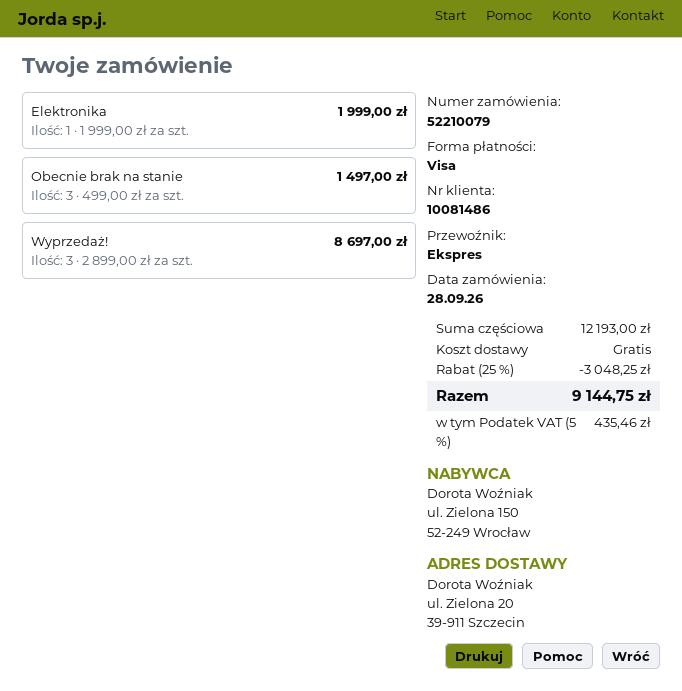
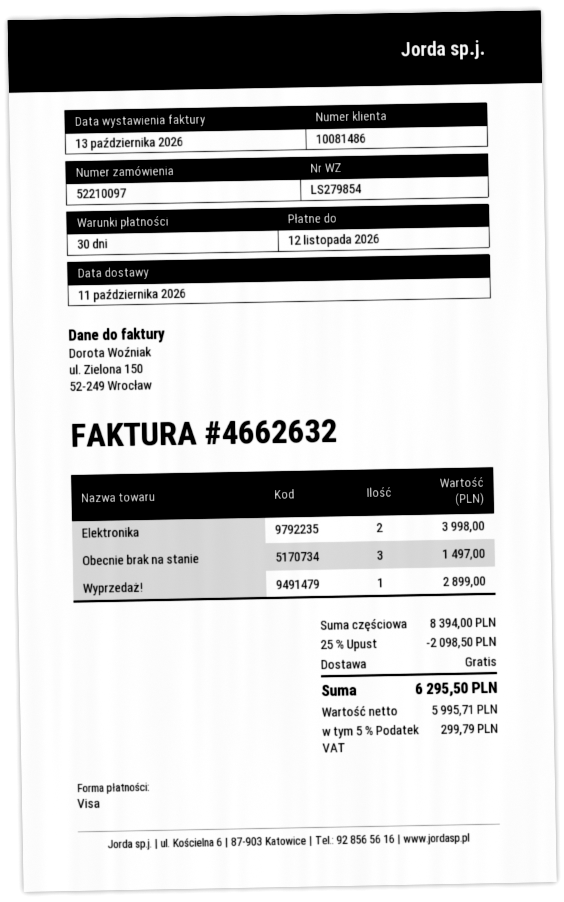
order number: 52210079 -> 52210097
Elektronika: 1 for 1999.00 -> 2 for 3998.00
Wyprzedaż!: 3 for 8697.00 -> 1 for 2899.00
subtotal: 12193.00 -> 8394.00
discount: 25% = 3048.25 -> 25% = 2098.50
tax: 5% = 435.46 -> 5% = 299.79
total: 9144.75 -> 6295.50

